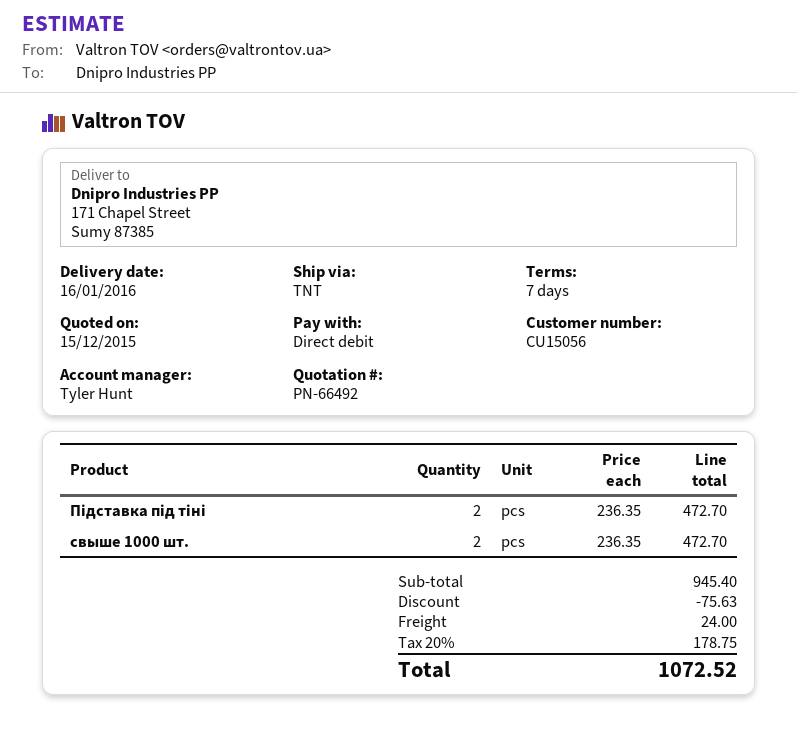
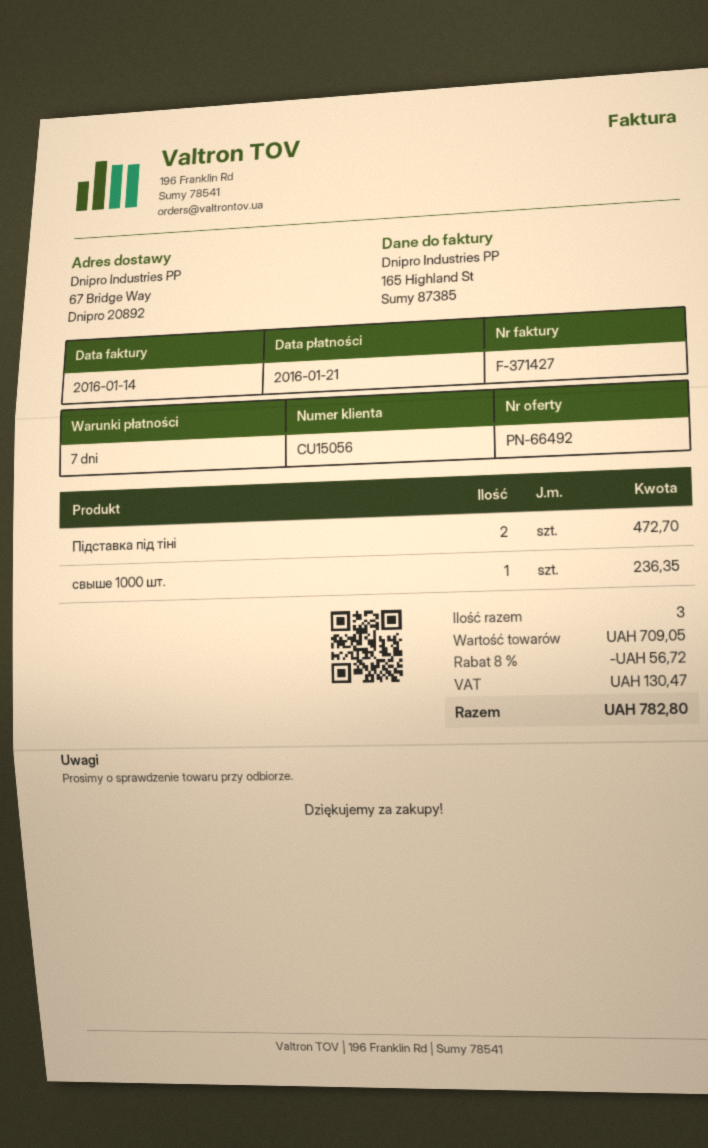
ship to: 171 Chapel Street, Sumy 87385 -> 67 Bridge Way, Dnipro 20892
свыше 1000 шт.: 2 for 472.70 -> 1 for 236.35
subtotal: 945.40 -> 709.05
discount: 75.63 -> 56.72
shipping: 24.00 -> none
tax: 178.75 -> 130.47
total: 1072.52 -> 782.80

